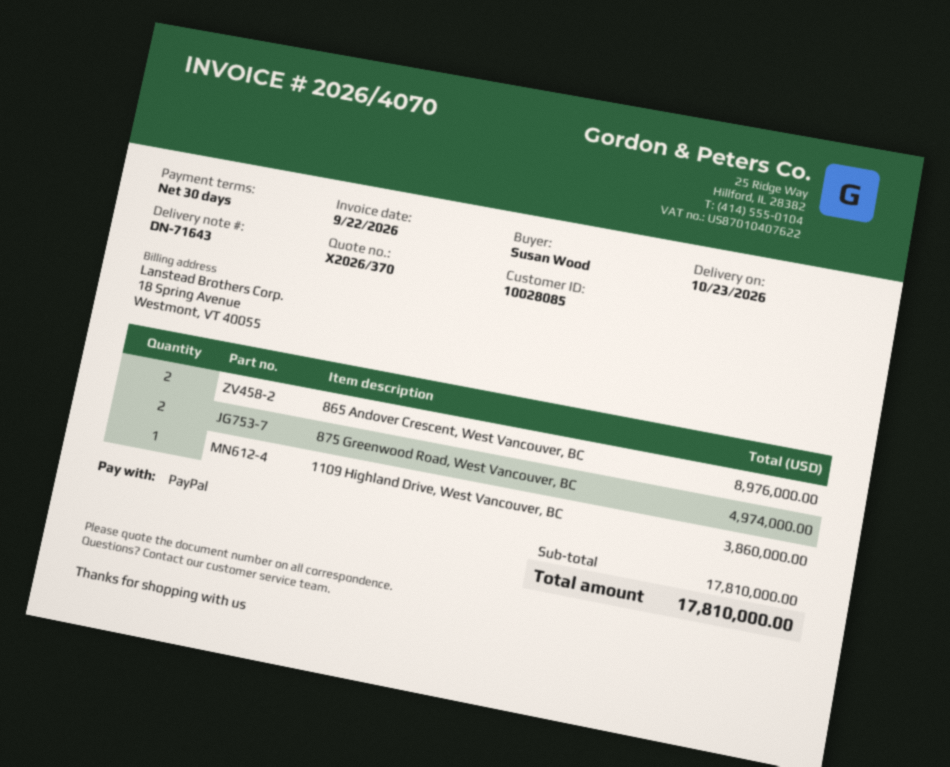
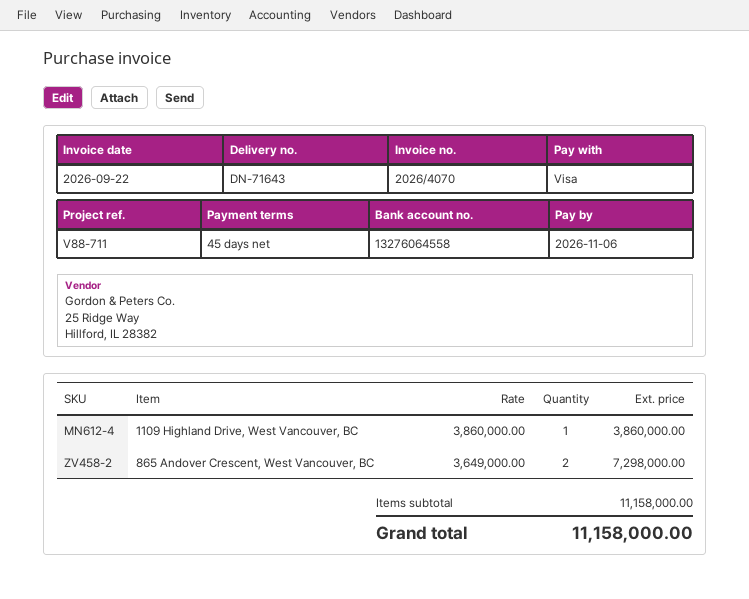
payment terms: 30 days -> 45 days
payment method: PayPal -> Visa
865 Andover Crescent, West Vancouver, BC: 2 for 8976000.00 -> 2 for 7298000.00
875 Greenwood Road, West Vancouver, BC: 2 for 4974000.00 -> none
subtotal: 17810000.00 -> 11158000.00
total: 17810000.00 -> 11158000.00

